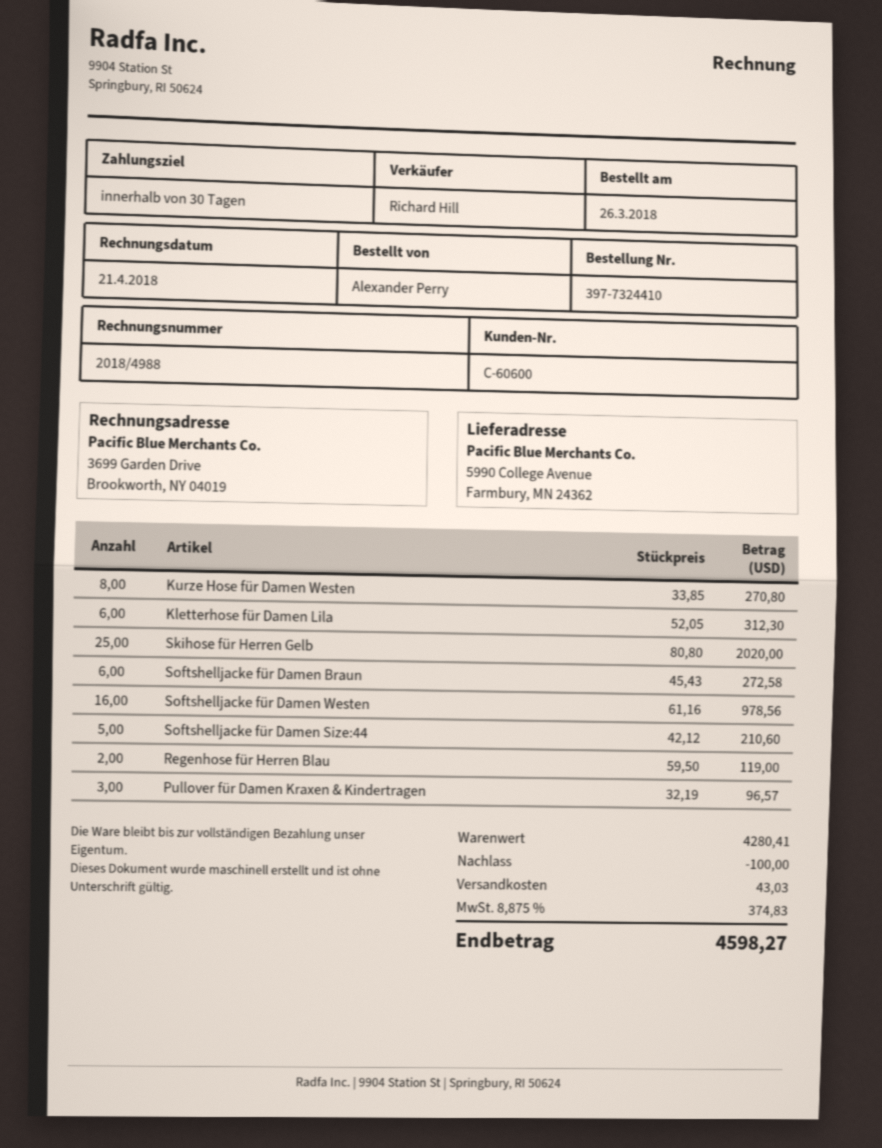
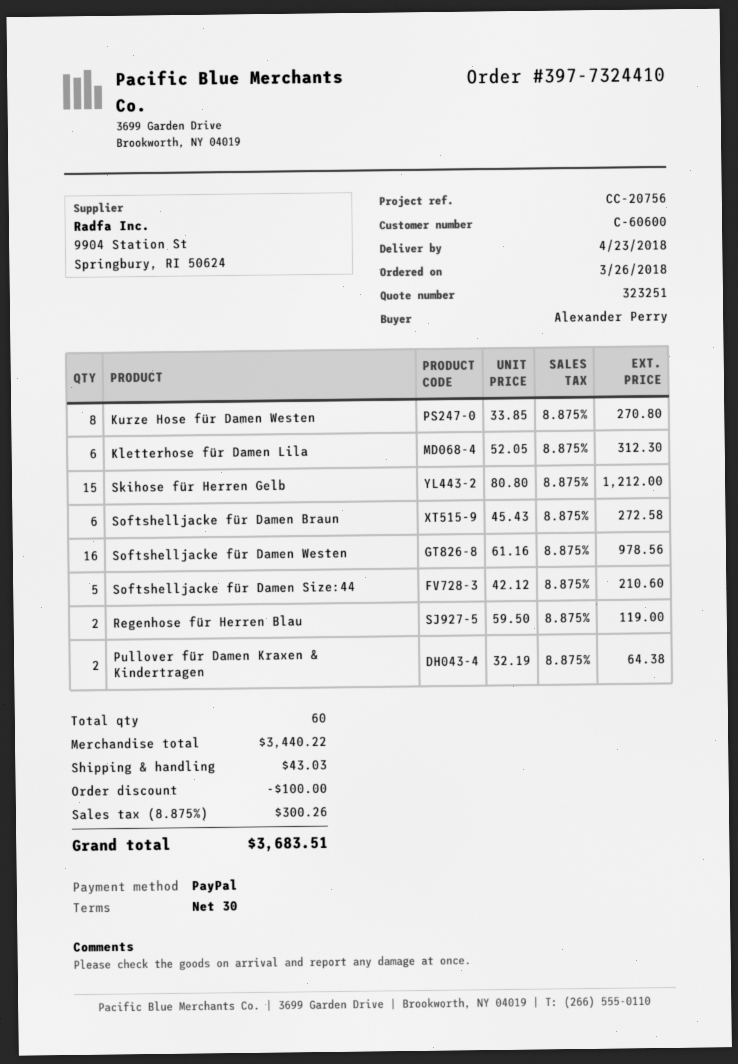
Skihose für Herren Gelb: 25 x 80.80 = 2020.00 -> 15 x 80.80 = 1212.00
Pullover für Damen Kraxen & Kindertragen: 3 x 32.19 = 96.57 -> 2 x 32.19 = 64.38
subtotal: 4280.41 -> 3440.22
tax: 8.875% = 374.83 -> 8.875% = 300.26
total: 4598.27 -> 3683.51

